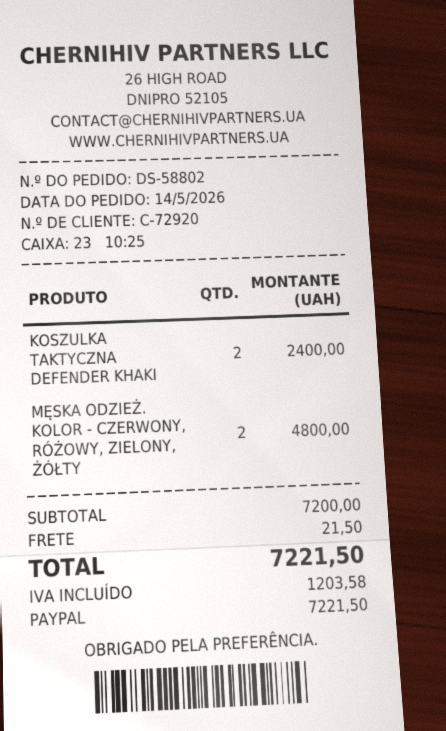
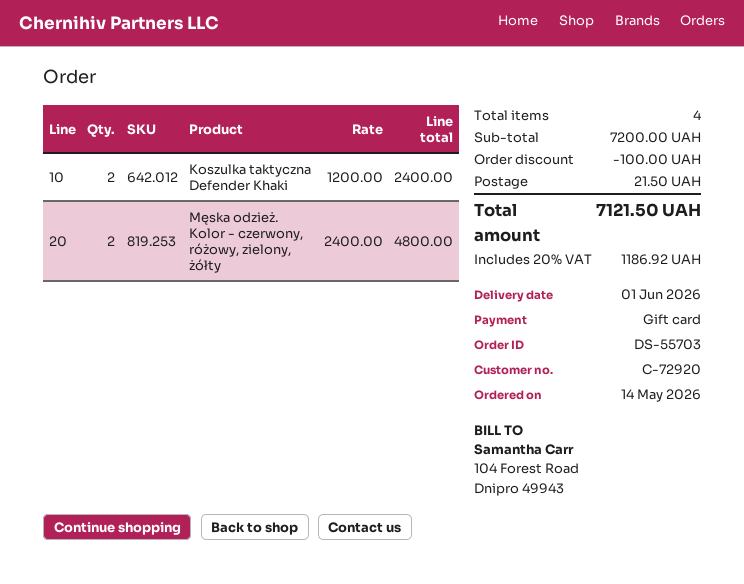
order number: DS-58802 -> DS-55703
payment method: PayPal -> gift card
discount: none -> 100.00
tax: 1203.58 -> 1186.92
total: 7221.50 -> 7121.50

